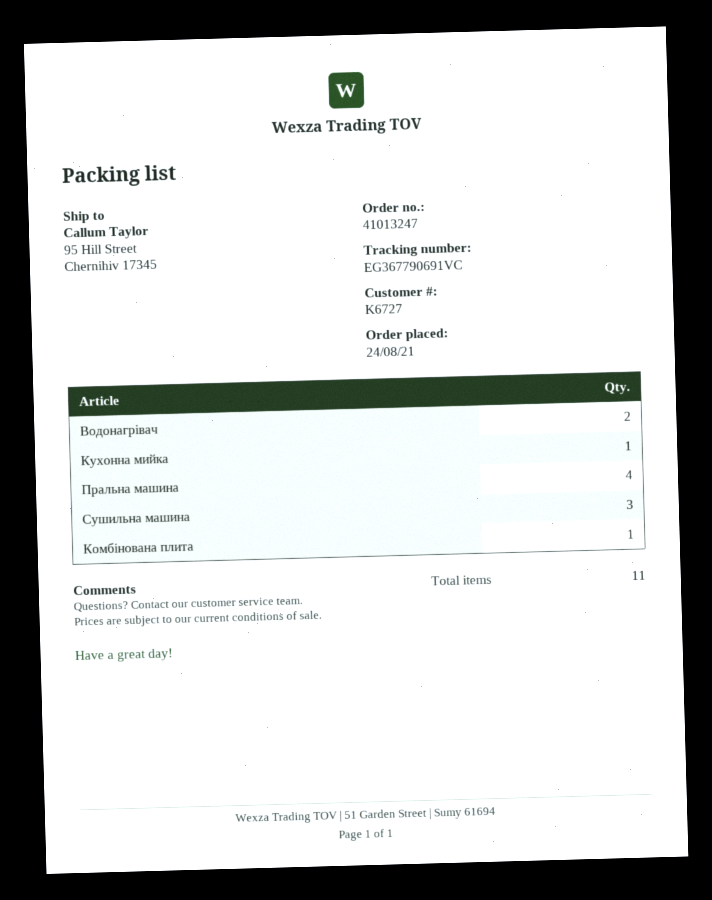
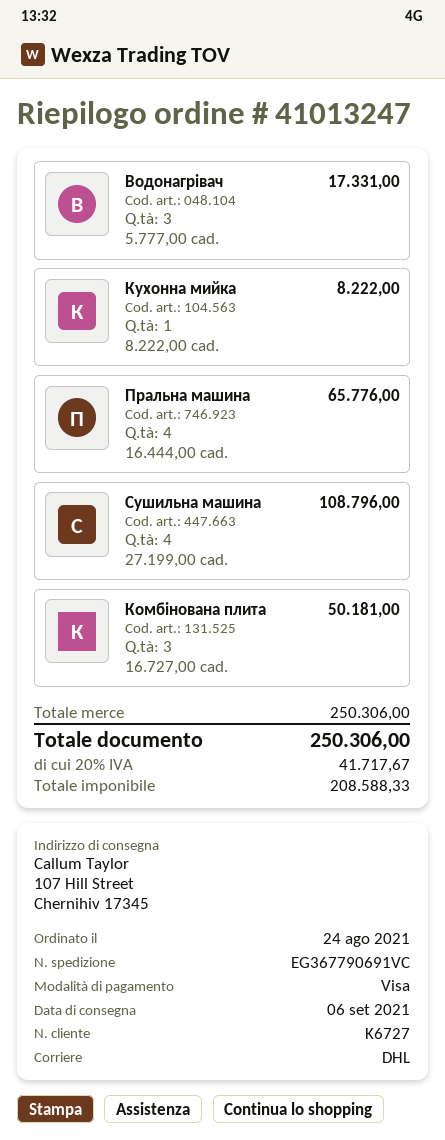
ship to: 95 Hill Street, Chernihiv 17345 -> 107 Hill Street, Chernihiv 17345
Водонагрівач: 2 -> 3
Сушильна машина: 3 -> 4
Комбінована плита: 1 -> 3

